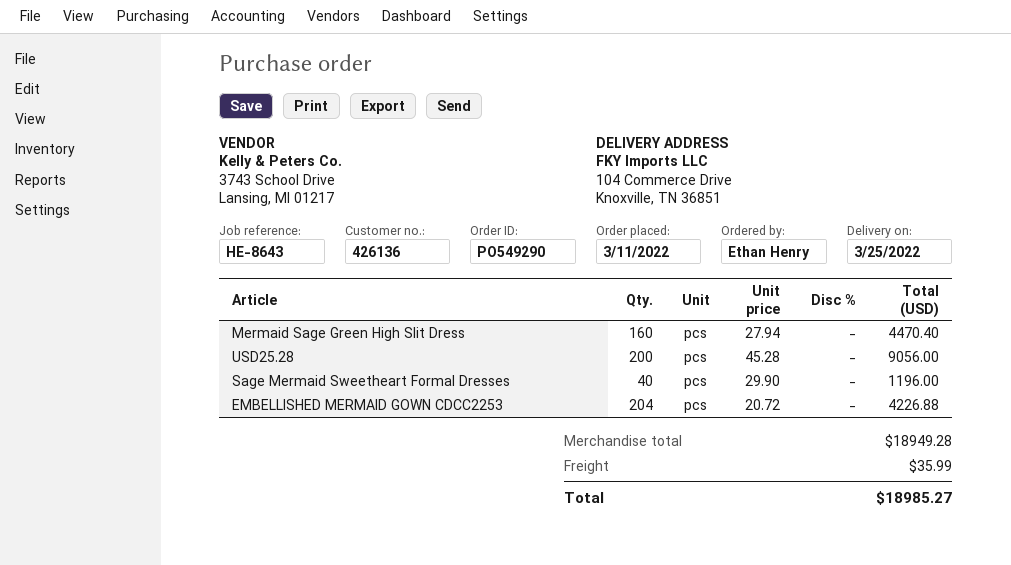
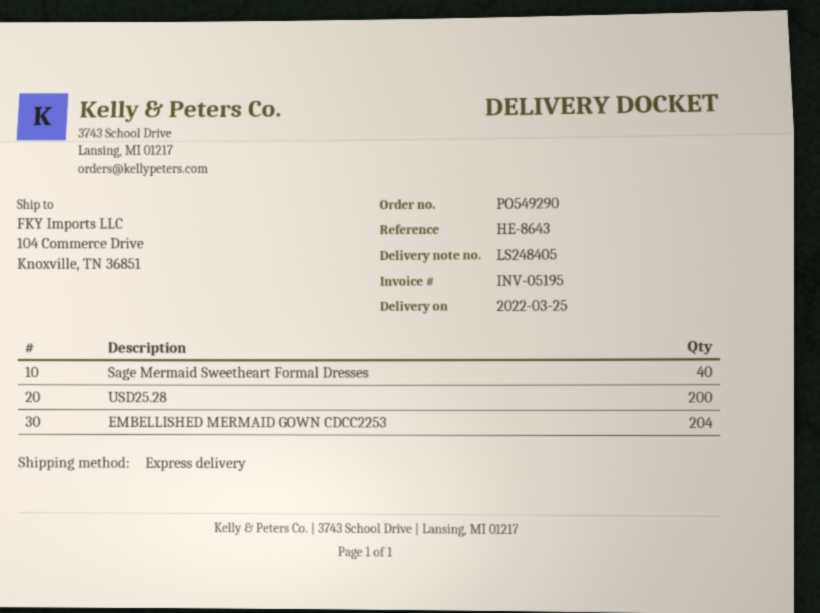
Mermaid Sage Green High Slit Dress: 160 -> none

